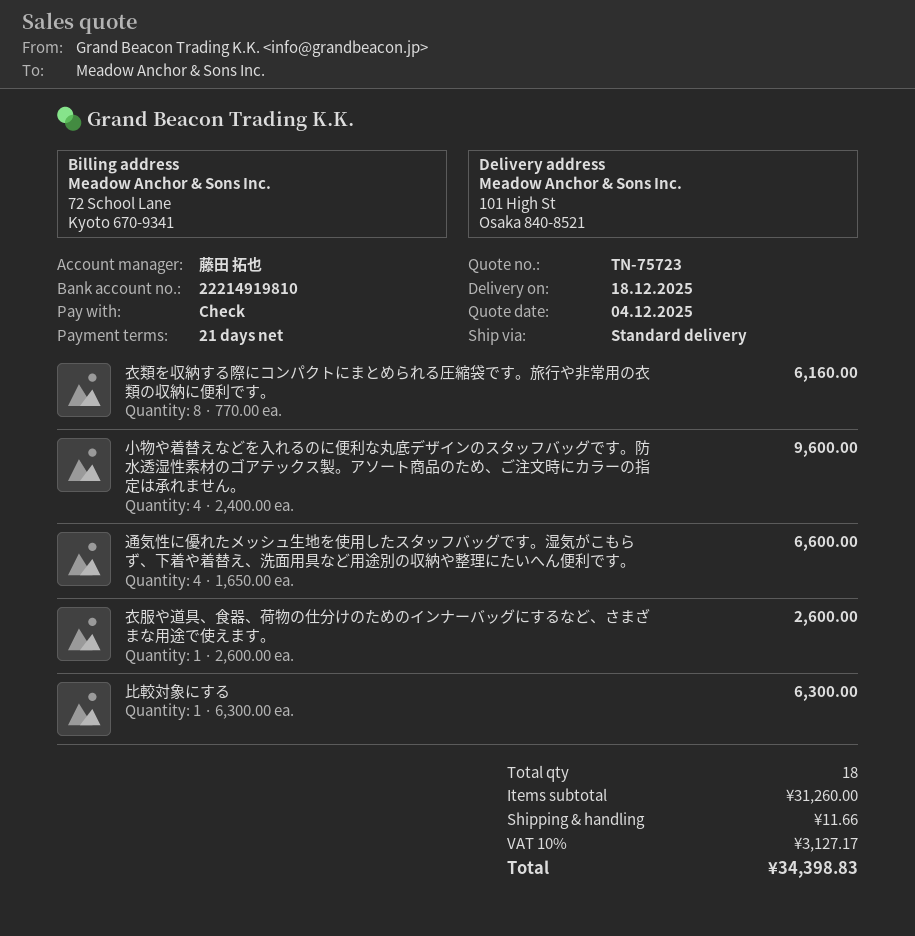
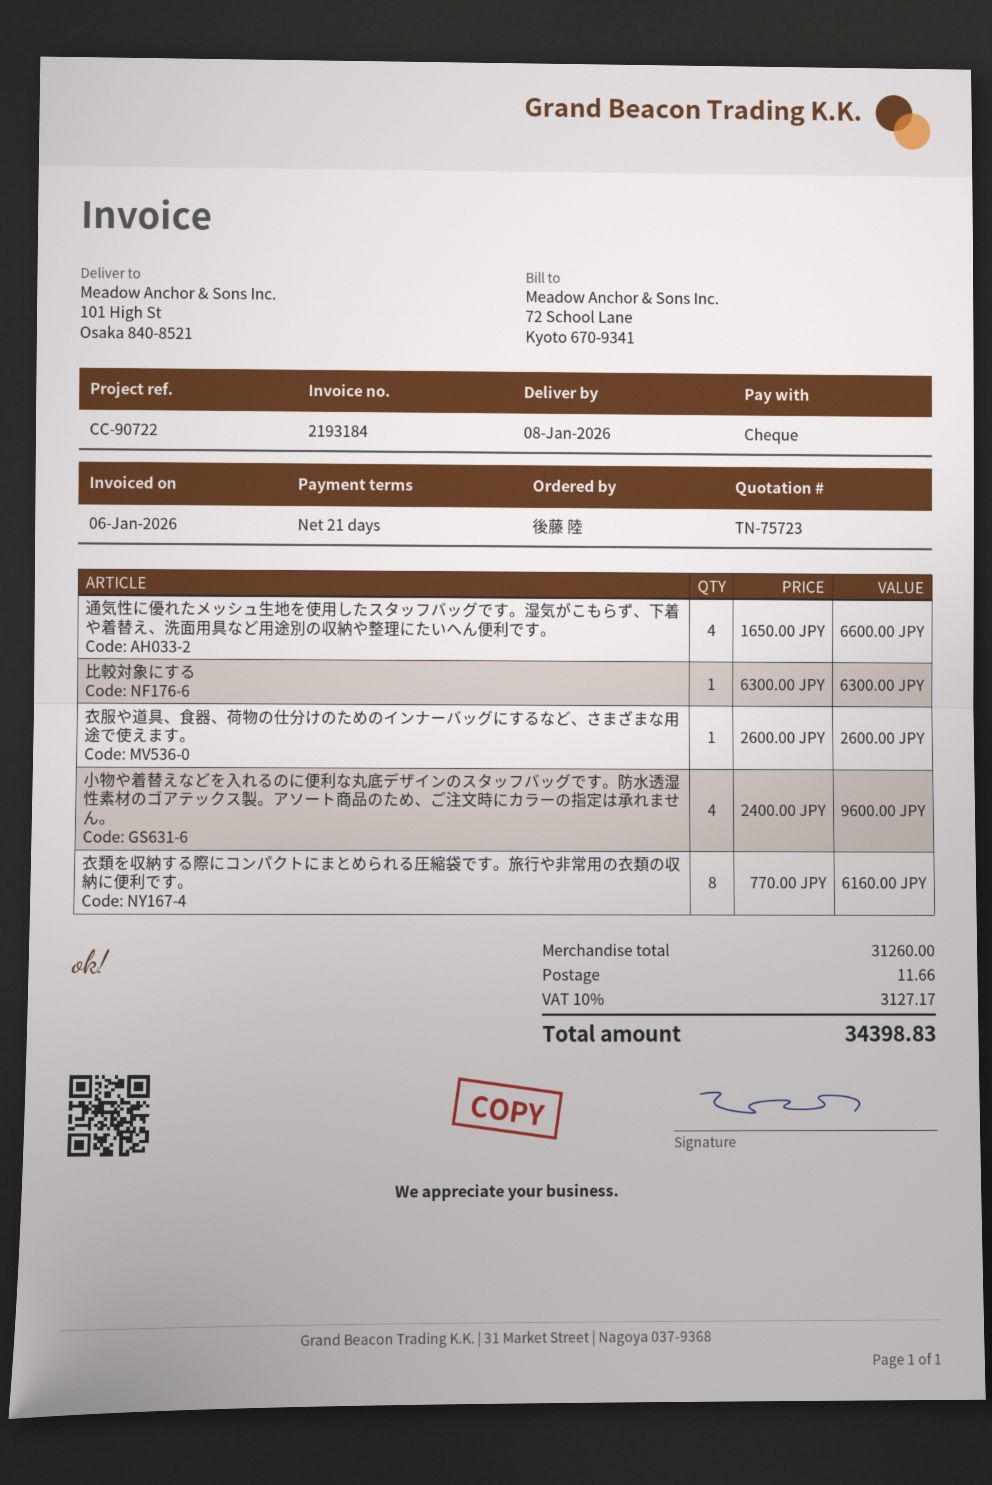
delivery date: 2025-12-18 -> 2026-01-08

